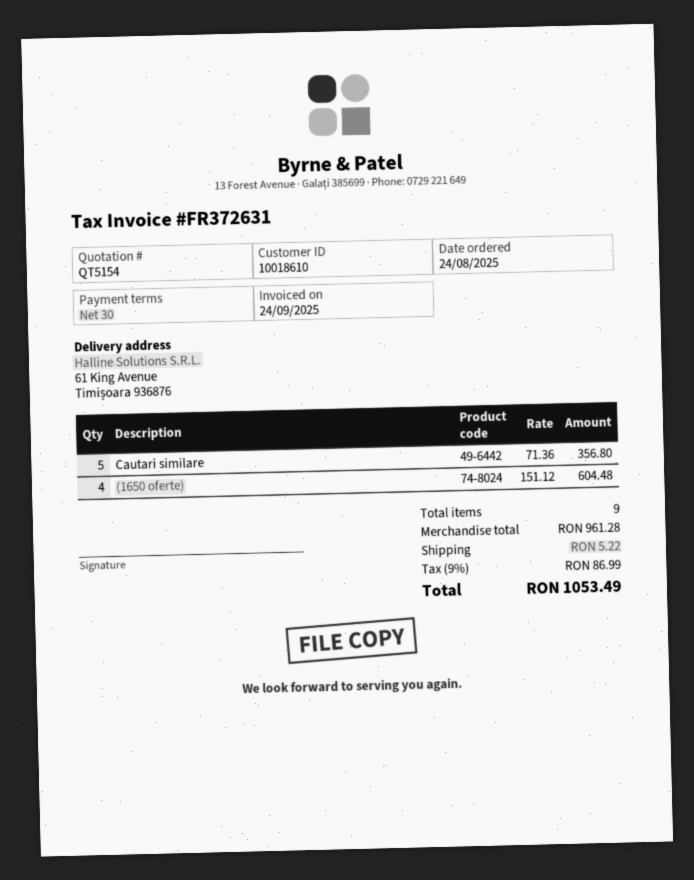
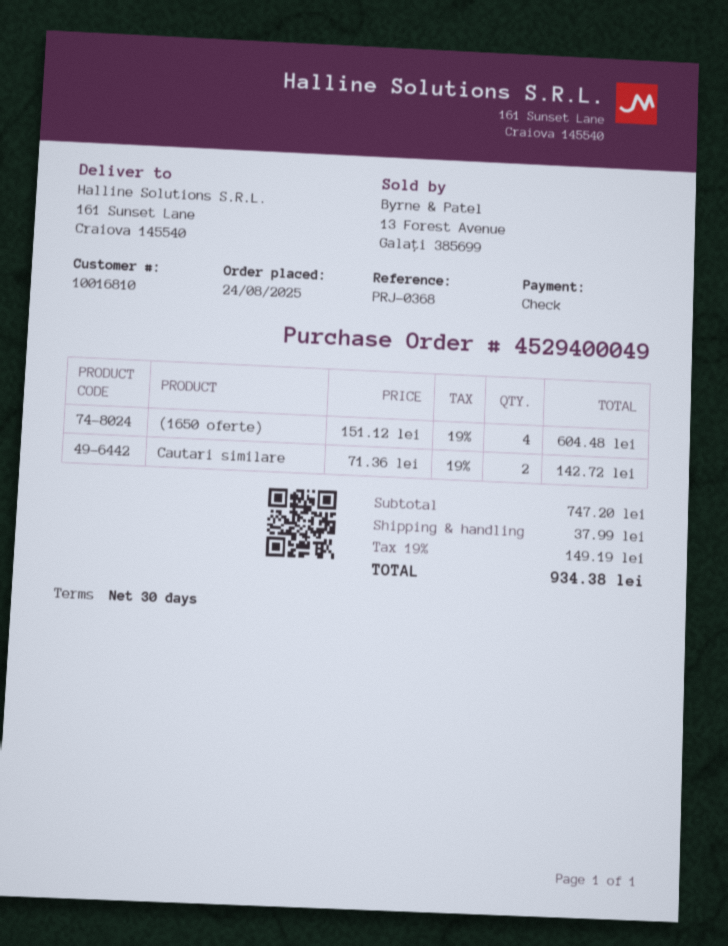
customer number: 10018610 -> 10016810
ship to: 61 King Avenue, Timișoara 936876 -> 161 Sunset Lane, Craiova 145540
Cautari similare: 5 x 71.36 = 356.80 -> 2 x 71.36 = 142.72
subtotal: 961.28 -> 747.20
shipping: 5.22 -> 37.99
tax: 9% = 86.99 -> 19% = 149.19
total: 1053.49 -> 934.38

